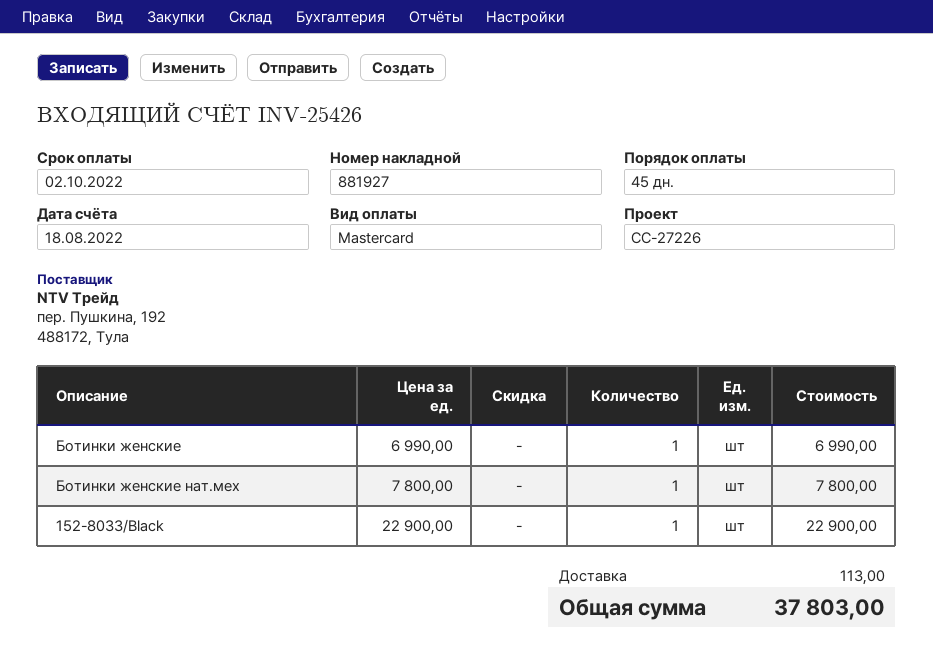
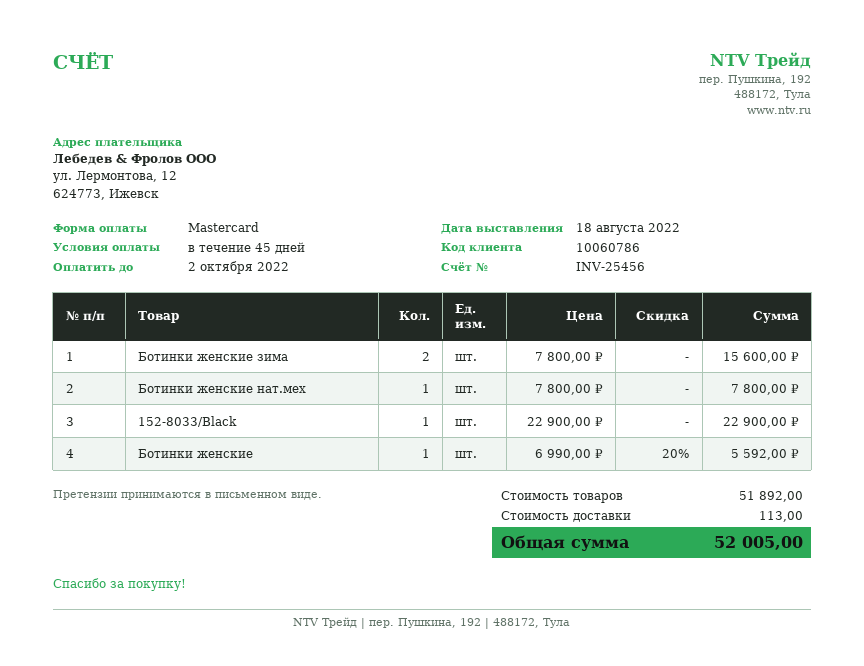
invoice number: INV-25426 -> INV-25456
Ботинки женские: 1 x 6990.00 = 6990.00 -> 1 x 6990.00 - 20% = 5592.00
Ботинки женские зима: none -> 2 x 7800.00 = 15600.00
total: 37803.00 -> 52005.00

